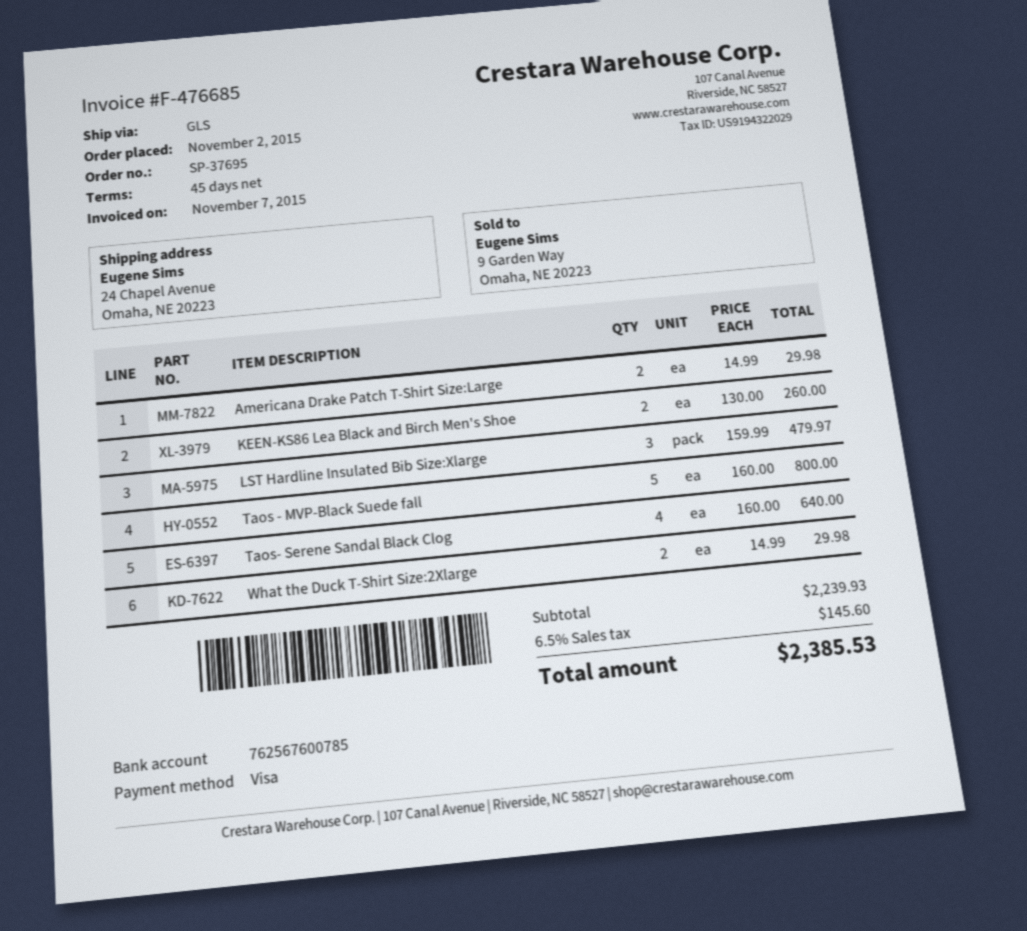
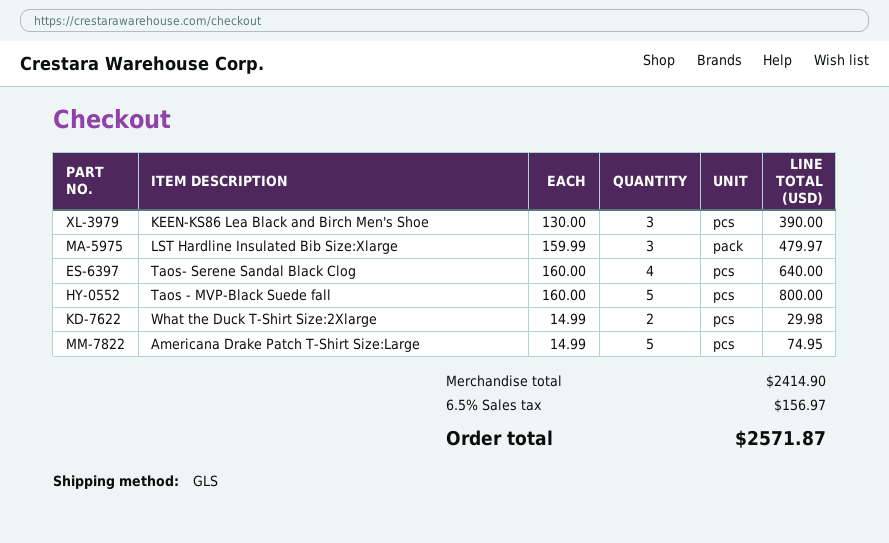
Americana Drake Patch T-Shirt Size:Large: 2 x 14.99 = 29.98 -> 5 x 14.99 = 74.95
KEEN-KS86 Lea Black and Birch Men's Shoe: 2 x 130.00 = 260.00 -> 3 x 130.00 = 390.00
subtotal: 2239.93 -> 2414.90
tax: 6.5% = 145.60 -> 6.5% = 156.97
total: 2385.53 -> 2571.87

